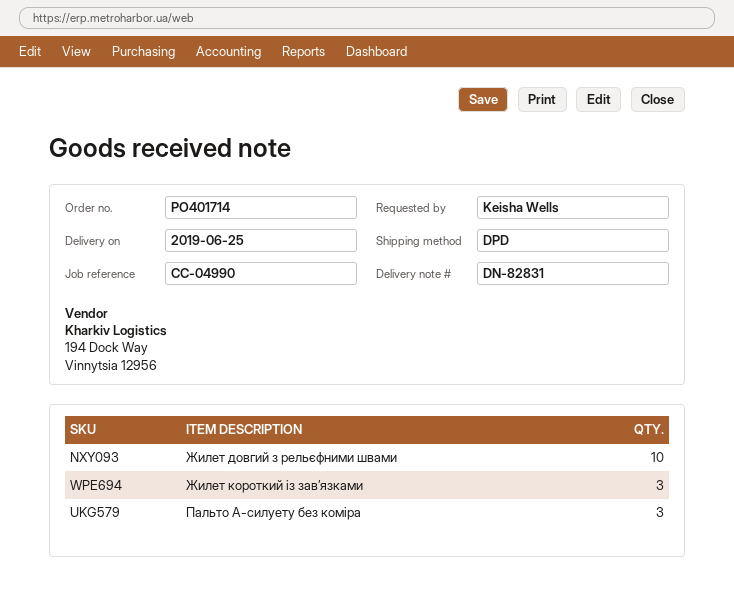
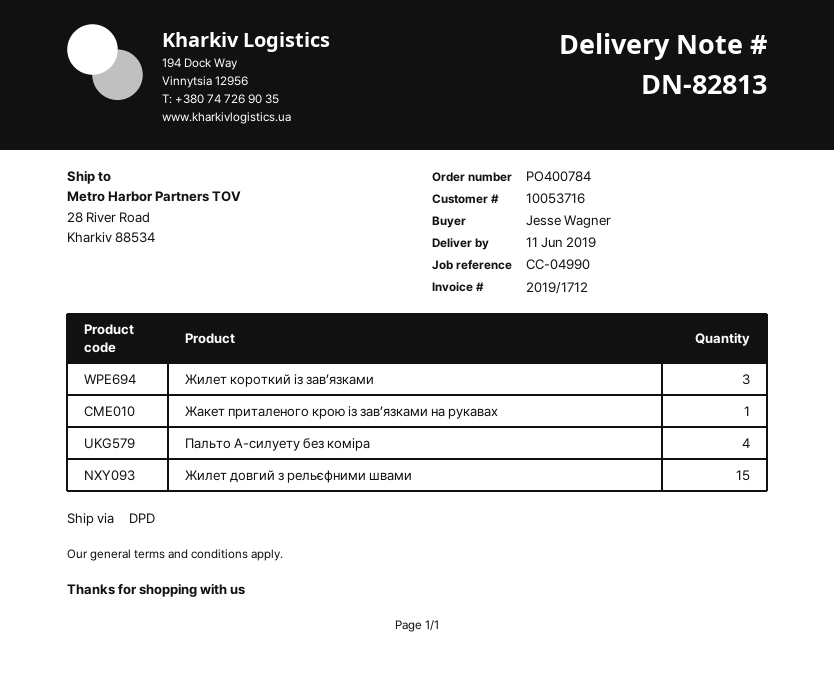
order number: PO401714 -> PO400784
delivery note number: DN-82831 -> DN-82813
delivery date: 2019-06-25 -> 2019-06-11
ordered by: Keisha Wells -> Jesse Wagner
Жилет довгий з рельєфними швами: 10 -> 15
Пальто А-силуету без коміра: 3 -> 4
Жакет приталеного крою із зав’язками на рукавах: none -> 1

